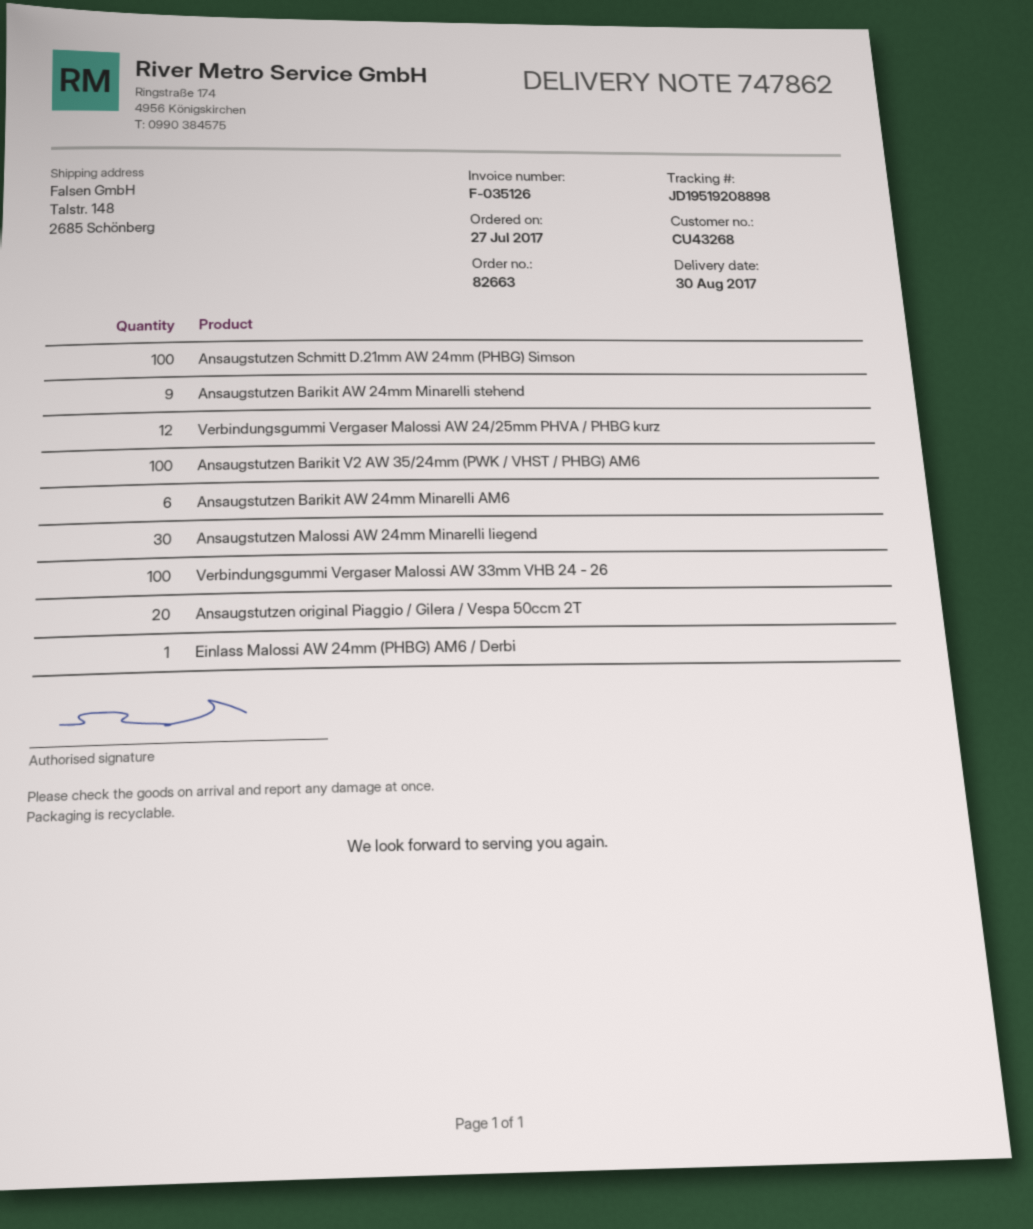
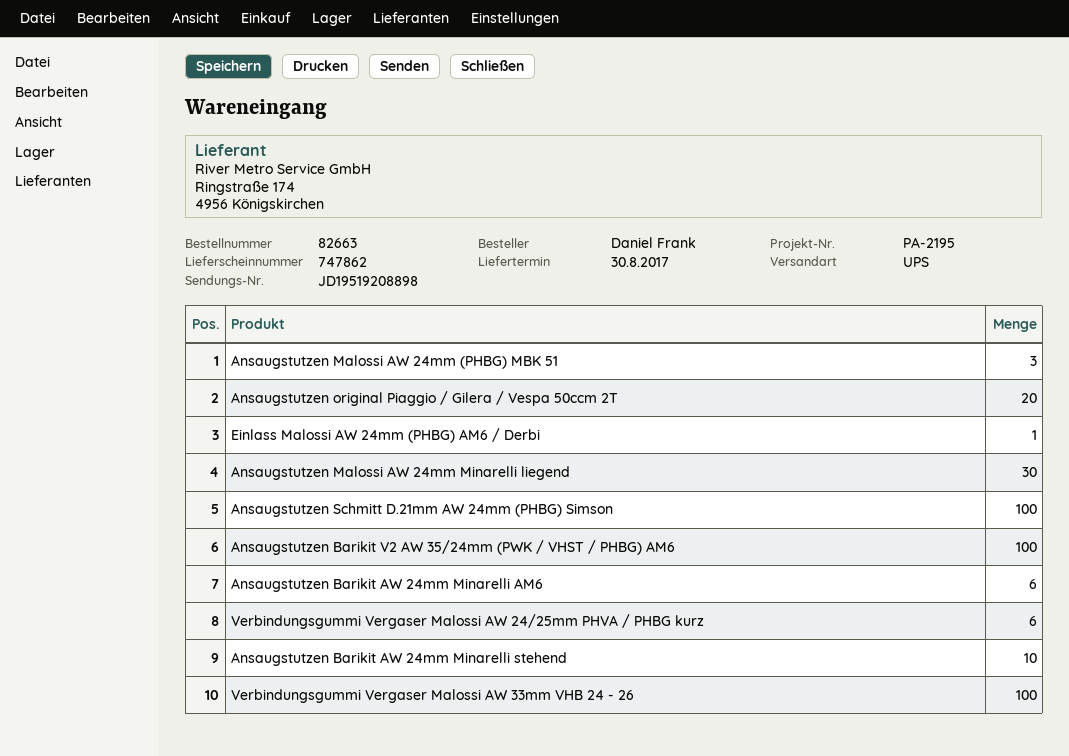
Ansaugstutzen Barikit AW 24mm Minarelli stehend: 9 -> 10
Verbindungsgummi Vergaser Malossi AW 24/25mm PHVA / PHBG kurz: 12 -> 6
Ansaugstutzen Malossi AW 24mm (PHBG) MBK 51: none -> 3

